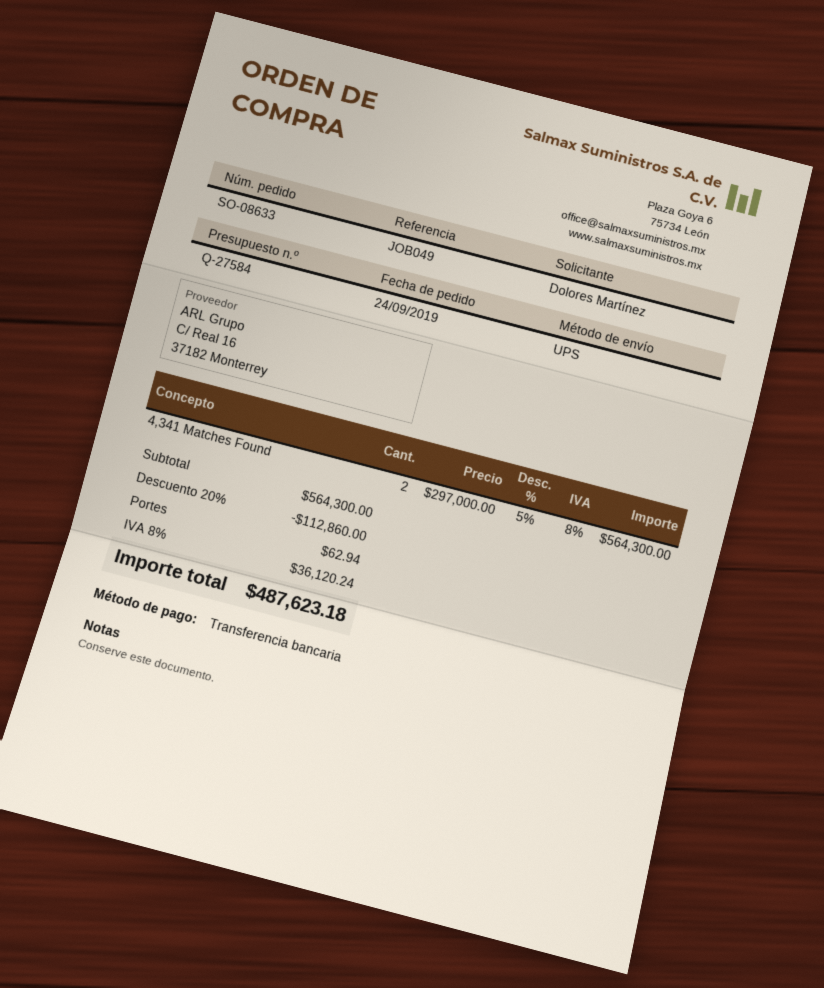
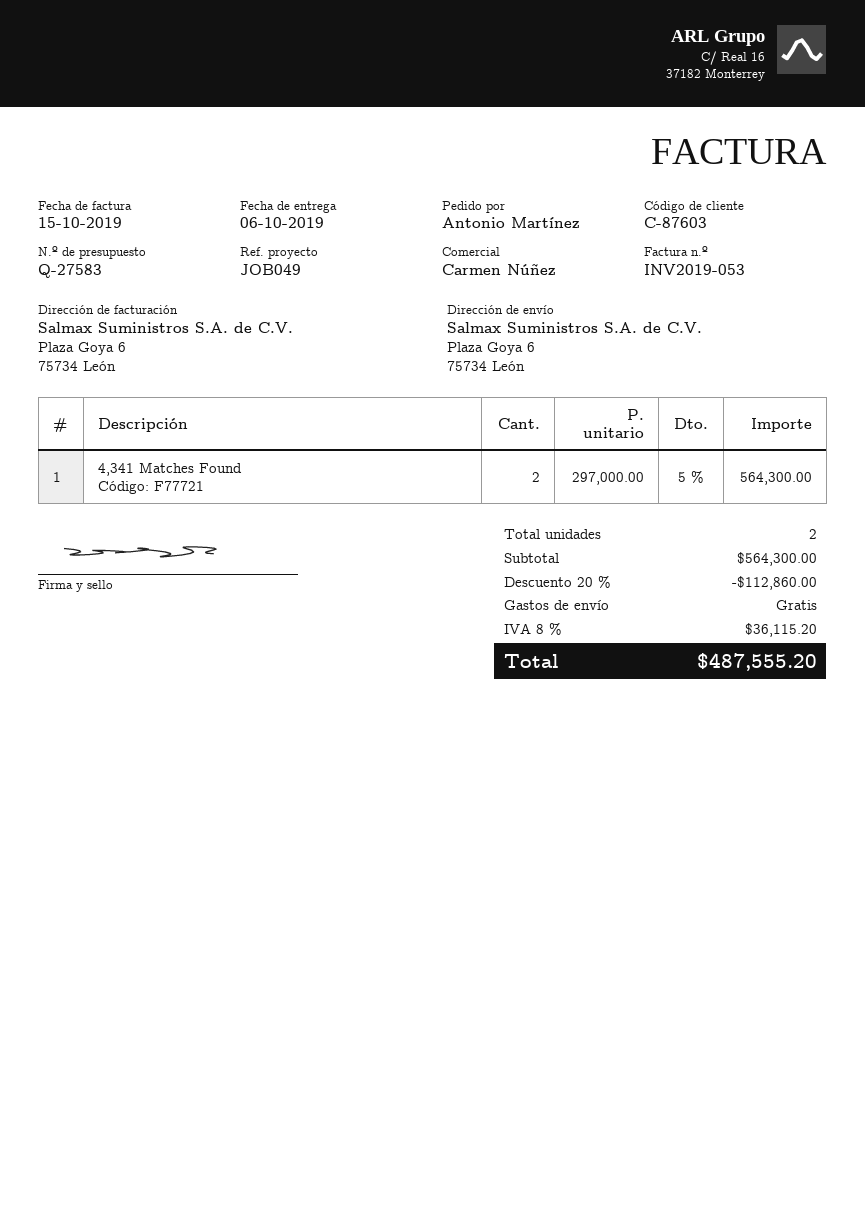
quote number: Q-27584 -> Q-27583
ordered by: Dolores Martínez -> Antonio Martínez
shipping: 62.94 -> 0.00
tax: 8% = 36120.24 -> 8% = 36115.20
total: 487623.18 -> 487555.20

